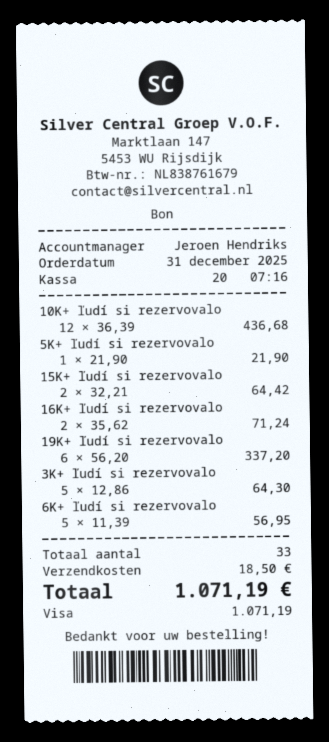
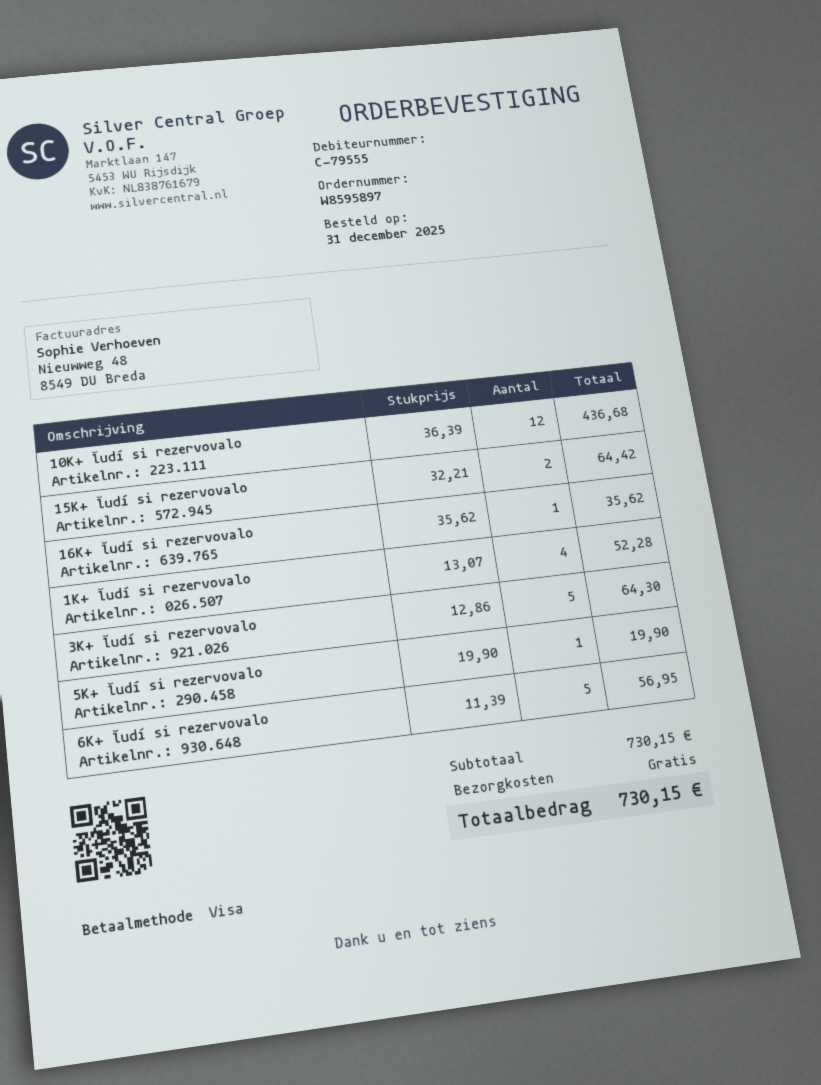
5K+ ľudí si rezervovalo: 1 x 21.90 = 21.90 -> 1 x 19.90 = 19.90
16K+ ľudí si rezervovalo: 2 x 35.62 = 71.24 -> 1 x 35.62 = 35.62
19K+ ľudí si rezervovalo: 6 x 56.20 = 337.20 -> none
1K+ ľudí si rezervovalo: none -> 4 x 13.07 = 52.28
shipping: 18.50 -> 0.00
total: 1071.19 -> 730.15

